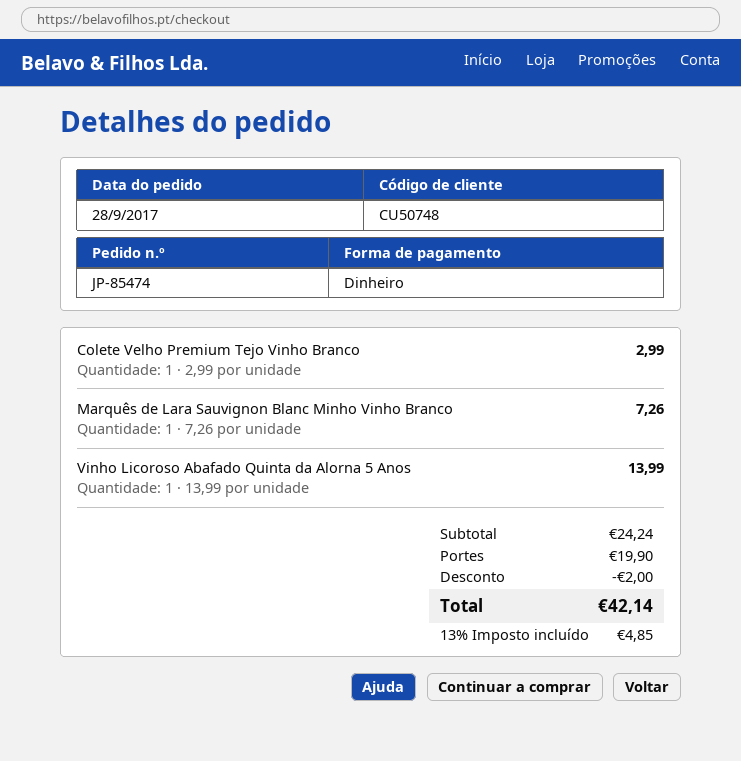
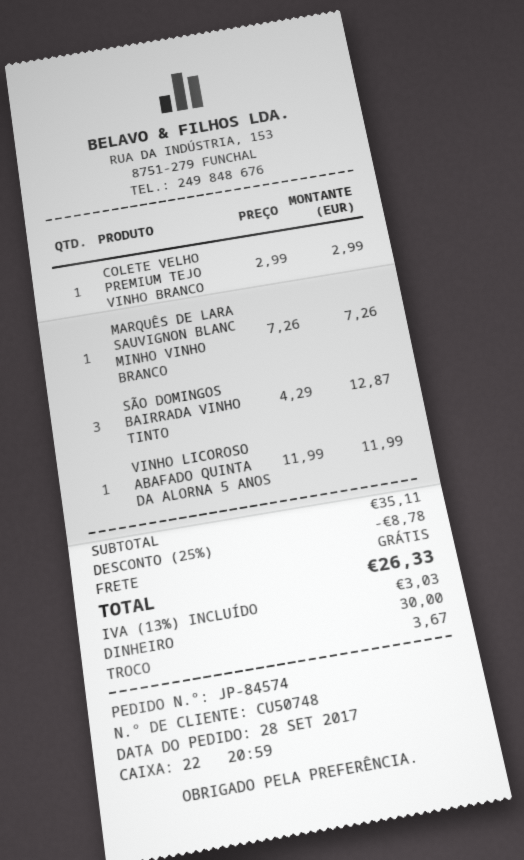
order number: JP-85474 -> JP-84574
Vinho Licoroso Abafado Quinta da Alorna 5 Anos: 1 x 13.99 = 13.99 -> 1 x 11.99 = 11.99
SÃO DOMINGOS BAIRRADA VINHO TINTO: none -> 3 x 4.29 = 12.87
subtotal: 24.24 -> 35.11
discount: 2.00 -> 8.78
shipping: 19.90 -> 0.00
tax: 13% = 4.85 -> 13% = 3.03
total: 42.14 -> 26.33

